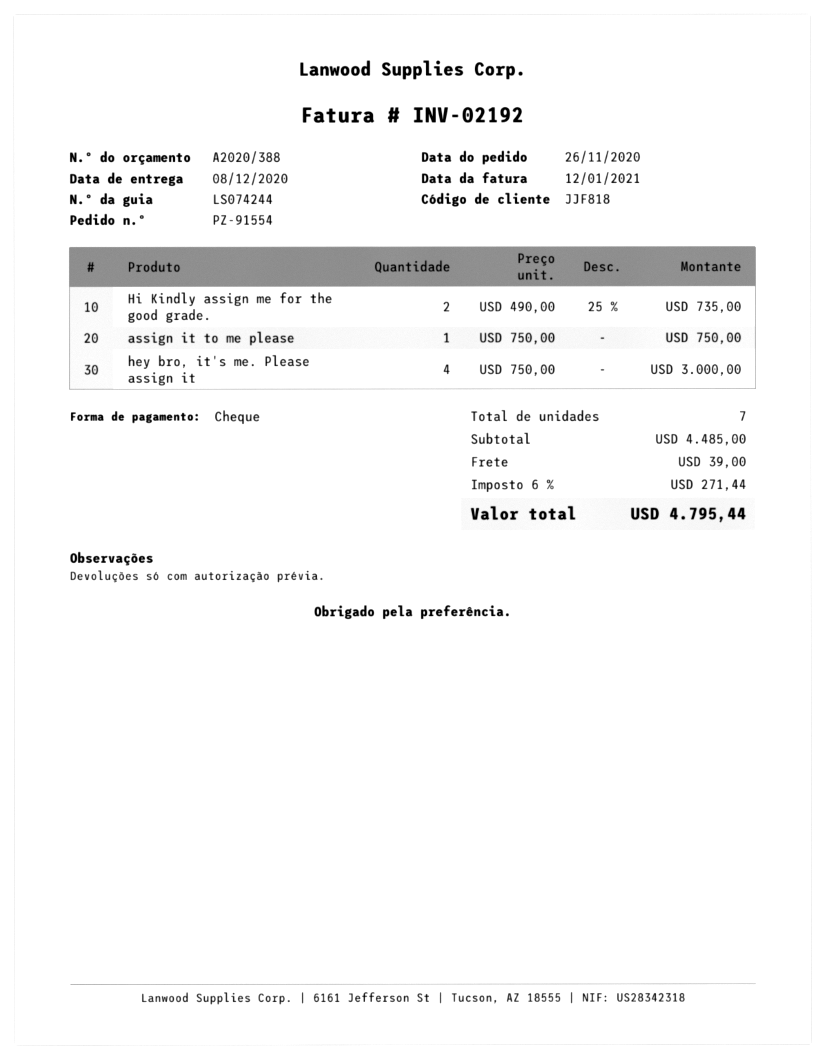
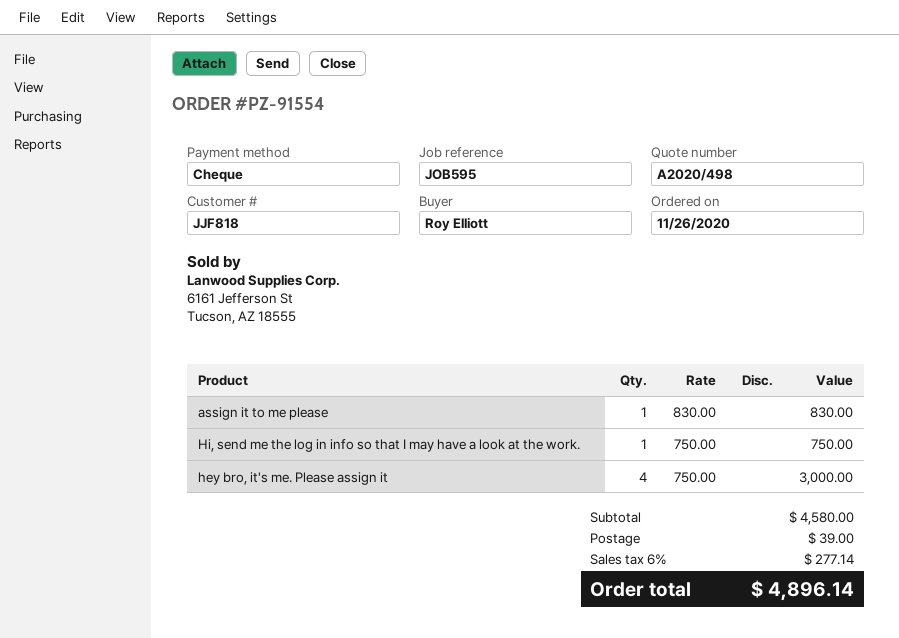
quote number: A2020/388 -> A2020/498
Hi Kindly assign me for the good grade.: 2 x 490.00 - 25% = 735.00 -> none
assign it to me please: 1 x 750.00 = 750.00 -> 1 x 830.00 = 830.00
Hi, send me the log in info so that I may have a look at the work.: none -> 1 x 750.00 = 750.00
subtotal: 4485.00 -> 4580.00
tax: 6% = 271.44 -> 6% = 277.14
total: 4795.44 -> 4896.14

